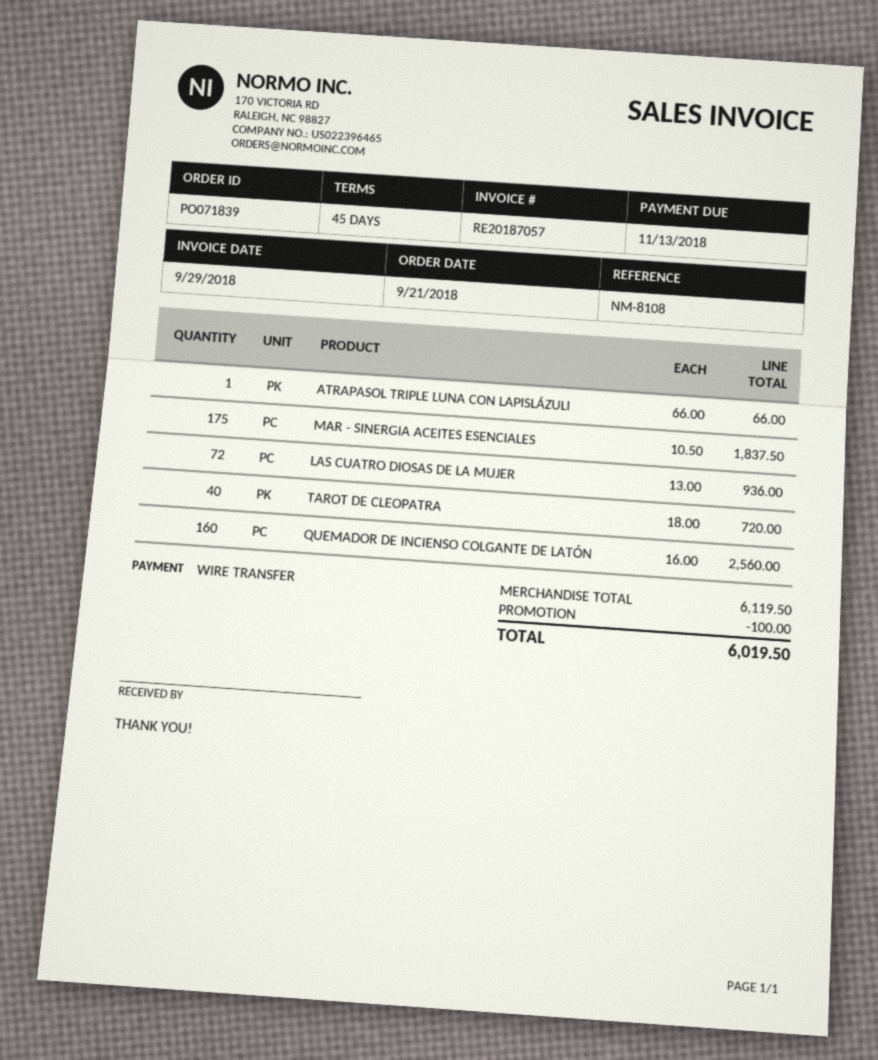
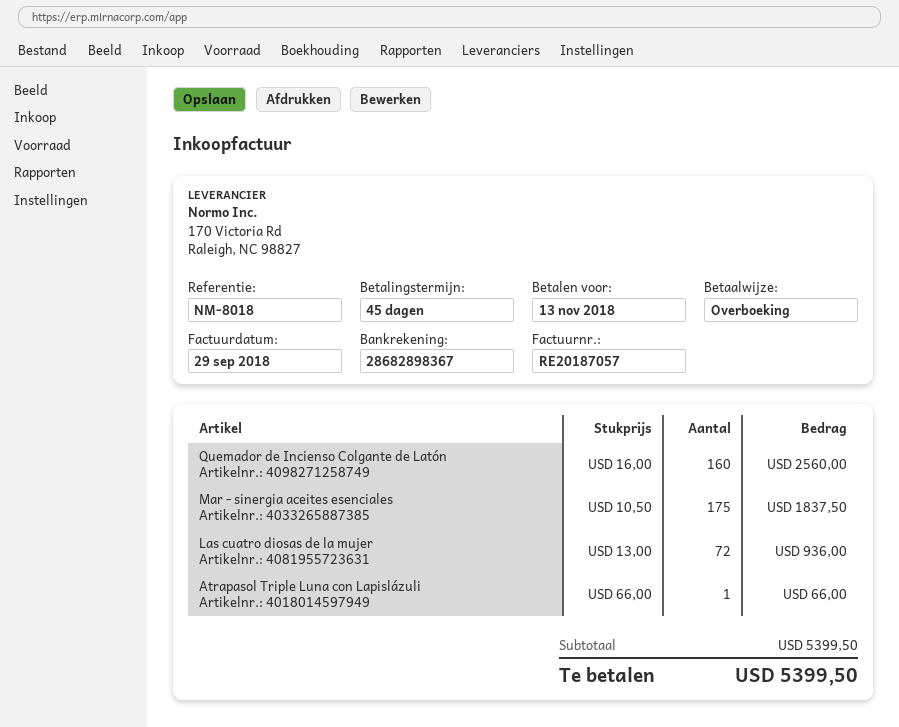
reference: NM-8108 -> NM-8018
TAROT DE CLEOPATRA: 40 x 18.00 = 720.00 -> none
subtotal: 6119.50 -> 5399.50
discount: 100.00 -> none
total: 6019.50 -> 5399.50

